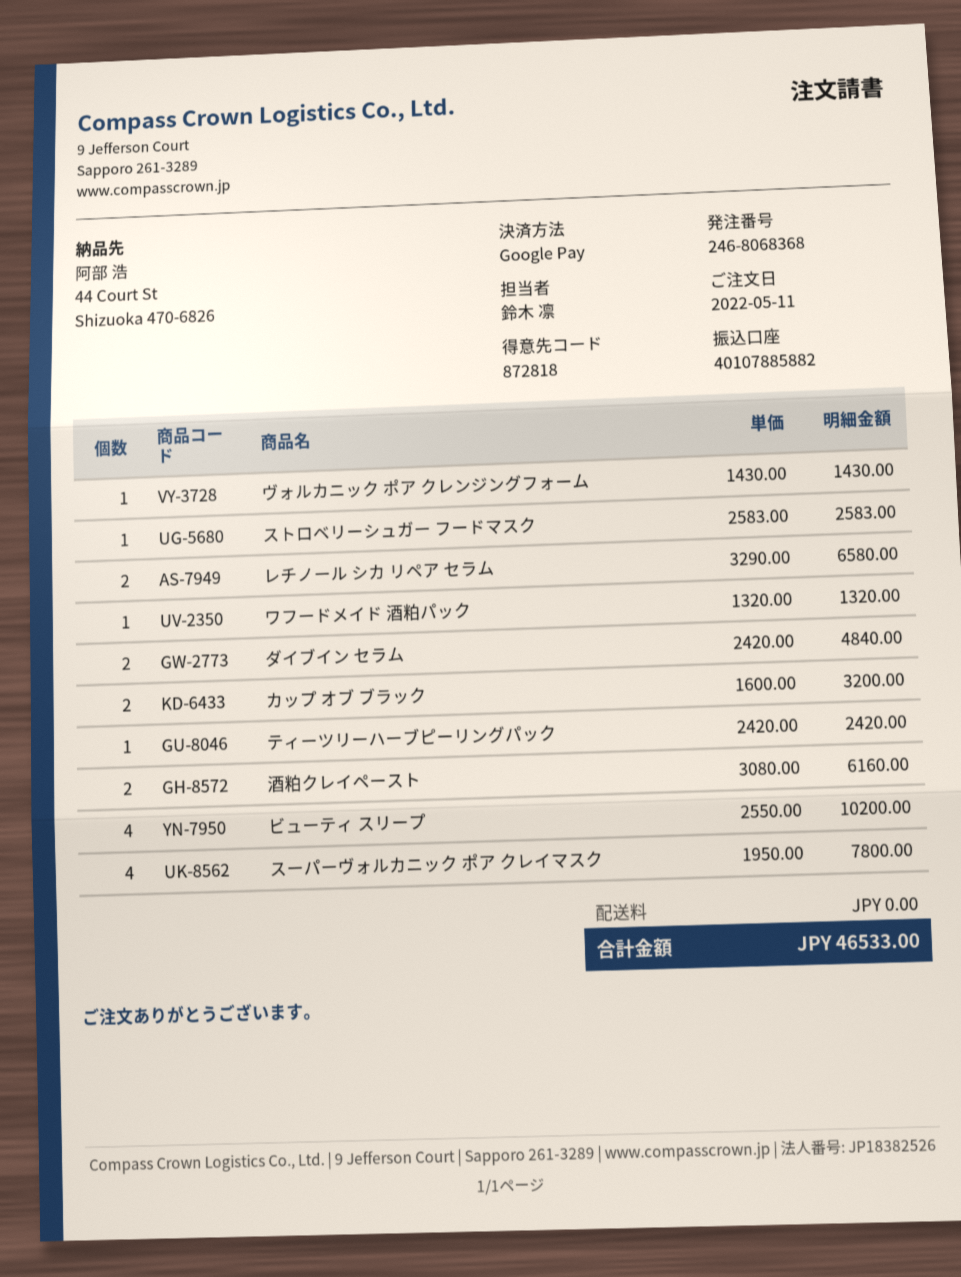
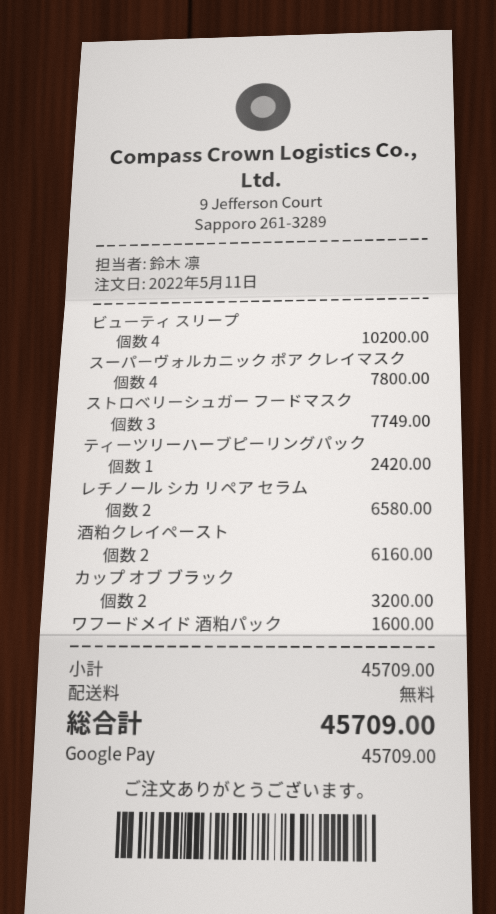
ヴォルカニック ポア クレンジングフォーム: 1 for 1430.00 -> none
ストロベリーシュガー フードマスク: 1 for 2583.00 -> 3 for 7749.00
ワフードメイド 酒粕パック: 1 for 1320.00 -> 1 for 1600.00
ダイブイン セラム: 2 for 4840.00 -> none
total: 46533.00 -> 45709.00

